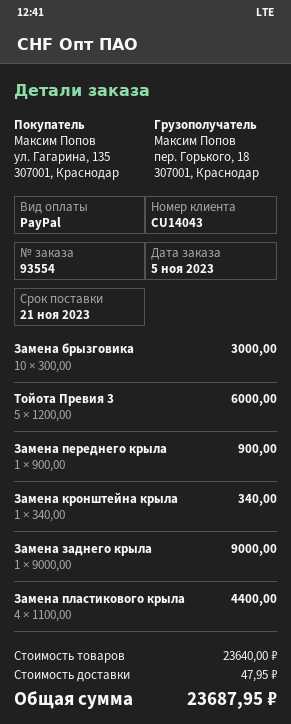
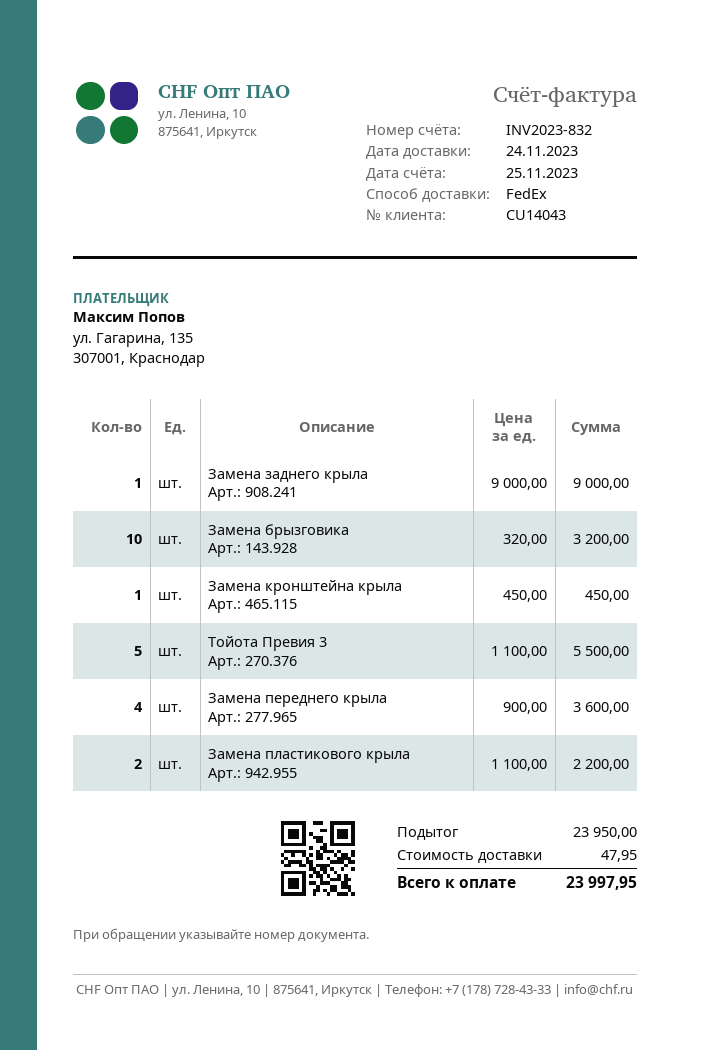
delivery date: 2023-11-21 -> 2023-11-24
Замена брызговика: 10 x 300.00 = 3000.00 -> 10 x 320.00 = 3200.00
Тойота Превия 3: 5 x 1200.00 = 6000.00 -> 5 x 1100.00 = 5500.00
Замена переднего крыла: 1 x 900.00 = 900.00 -> 4 x 900.00 = 3600.00
Замена кронштейна крыла: 1 x 340.00 = 340.00 -> 1 x 450.00 = 450.00
Замена пластикового крыла: 4 x 1100.00 = 4400.00 -> 2 x 1100.00 = 2200.00
subtotal: 23640.00 -> 23950.00
total: 23687.95 -> 23997.95

